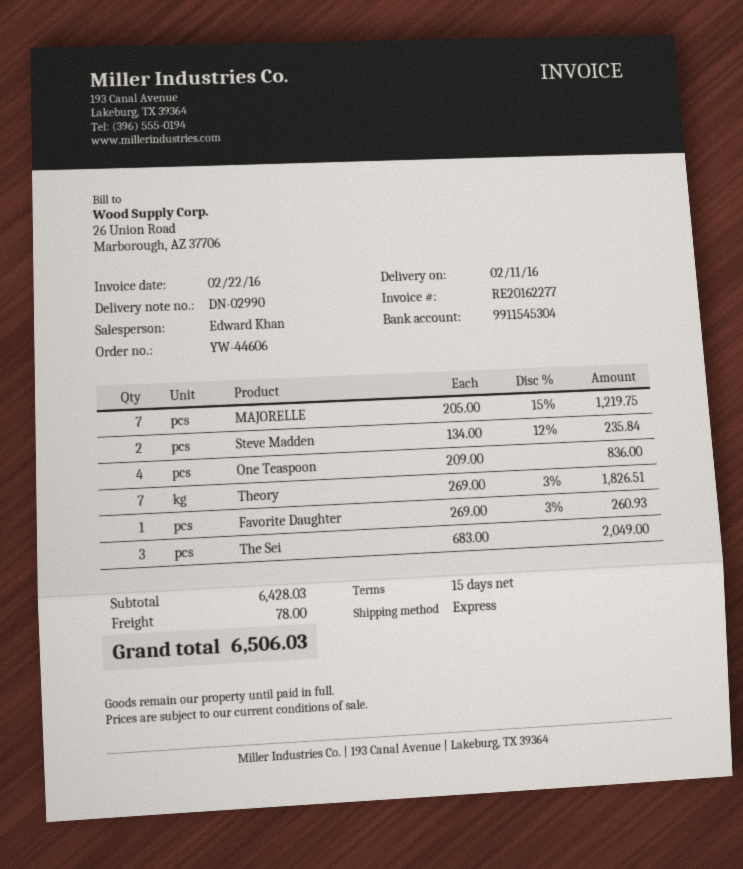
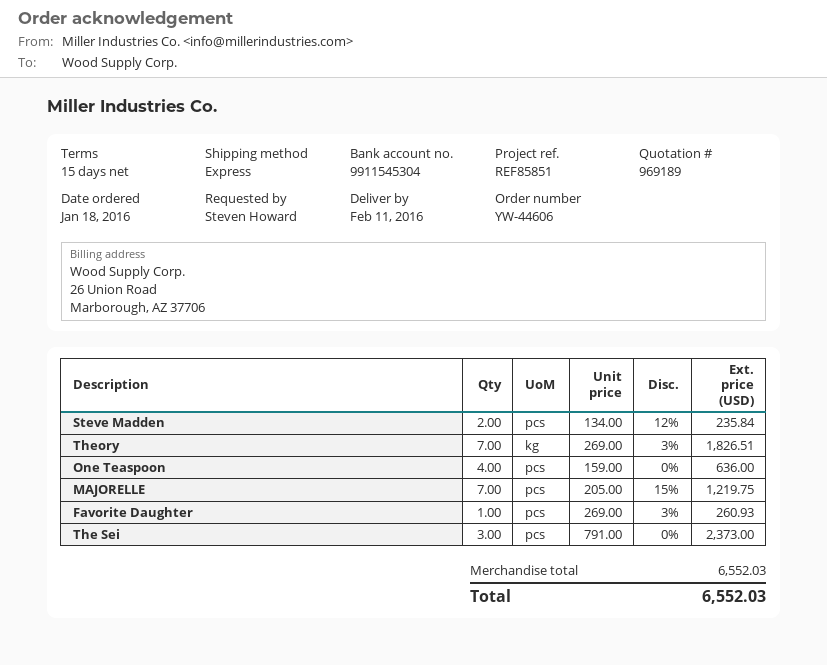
One Teaspoon: 4 x 209.00 = 836.00 -> 4 x 159.00 = 636.00
The Sei: 3 x 683.00 = 2049.00 -> 3 x 791.00 = 2373.00
subtotal: 6428.03 -> 6552.03
shipping: 78.00 -> none
total: 6506.03 -> 6552.03

